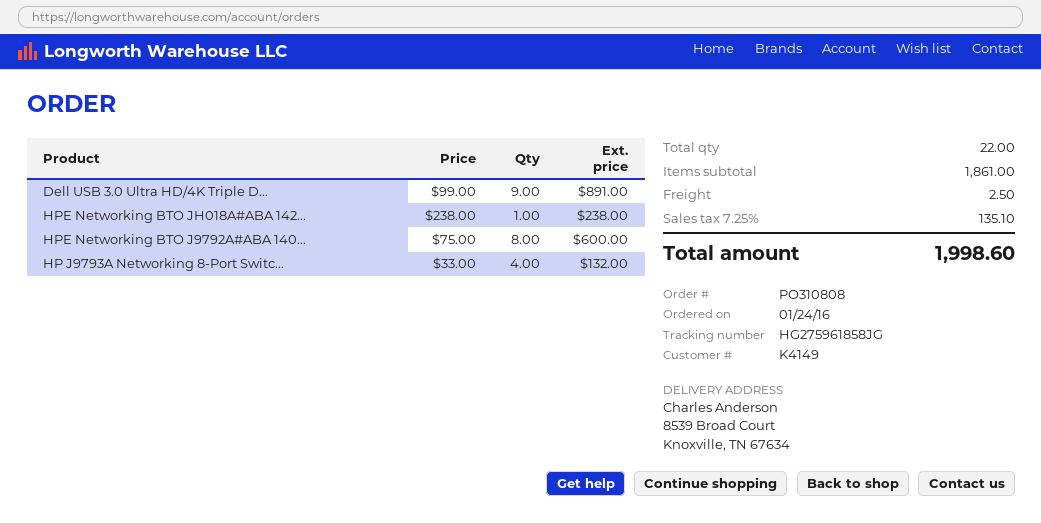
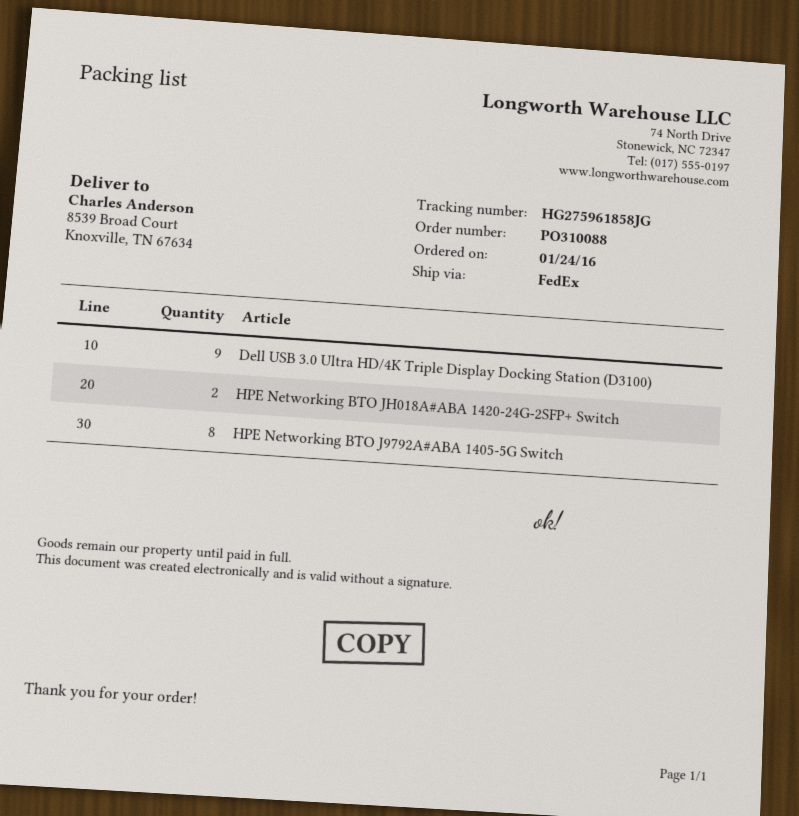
order number: PO310808 -> PO310088
HPE Networking BTO JH018A#ABA 142...: 1 -> 2
HP J9793A Networking 8-Port Switc...: 4 -> none

